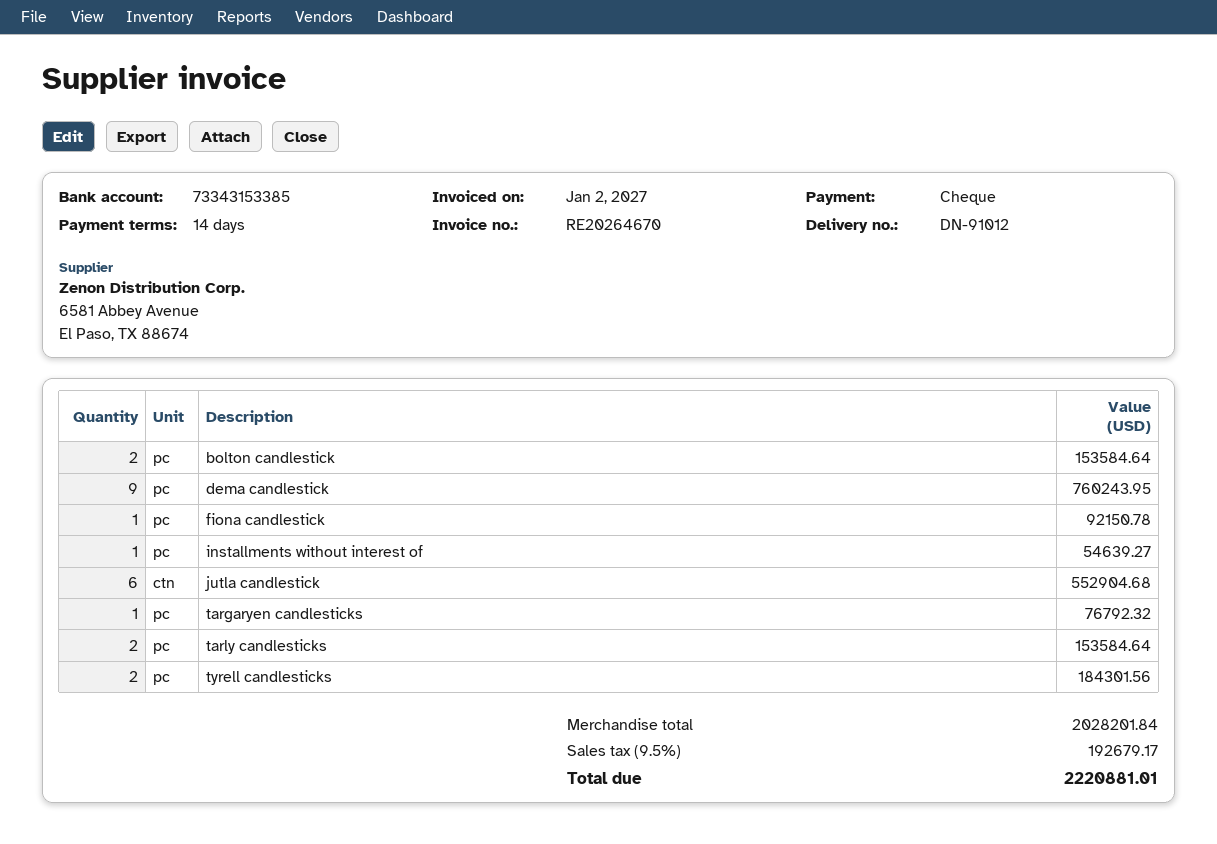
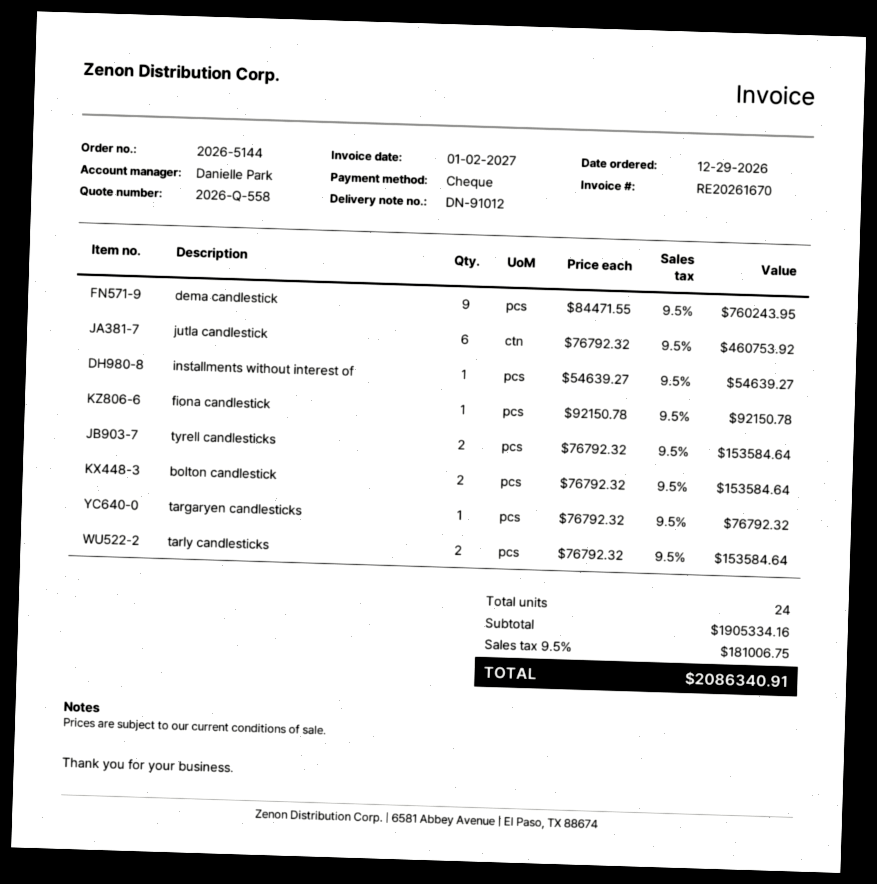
invoice number: RE20264670 -> RE20261670
jutla candlestick: 6 for 552904.68 -> 6 for 460753.92
tyrell candlesticks: 2 for 184301.56 -> 2 for 153584.64
subtotal: 2028201.84 -> 1905334.16
tax: 9.5% = 192679.17 -> 9.5% = 181006.75
total: 2220881.01 -> 2086340.91

